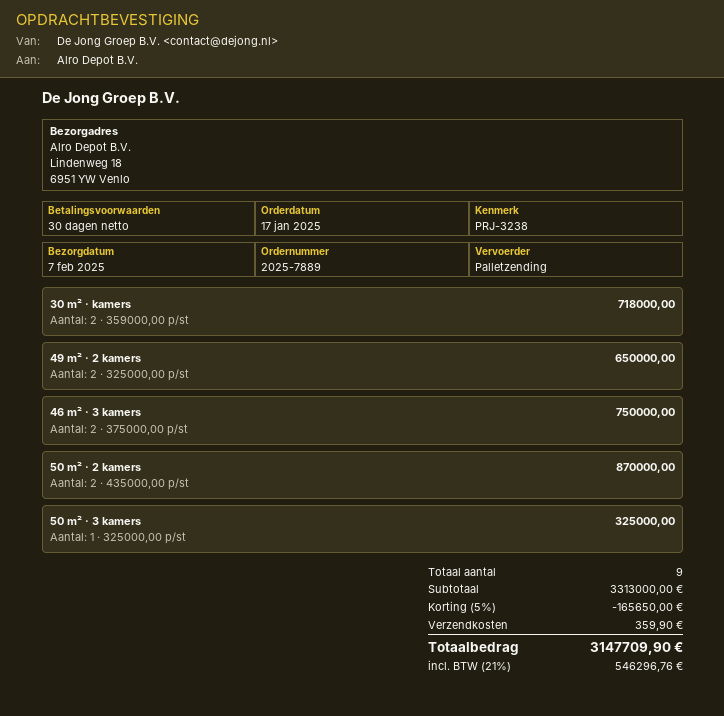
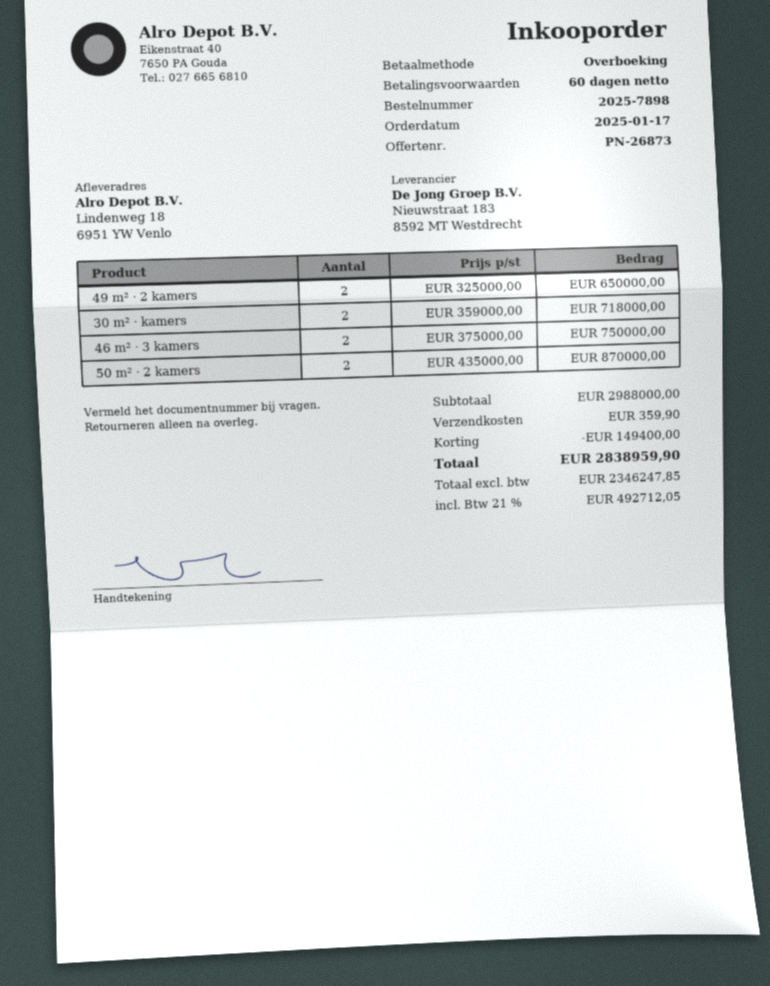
order number: 2025-7889 -> 2025-7898
payment terms: 30 days -> 60 days
50 m² · 3 kamers: 1 x 325000.00 = 325000.00 -> none
subtotal: 3313000.00 -> 2988000.00
discount: 165650.00 -> 149400.00
tax: 21% = 546296.76 -> 21% = 492712.05
total: 3147709.90 -> 2838959.90

